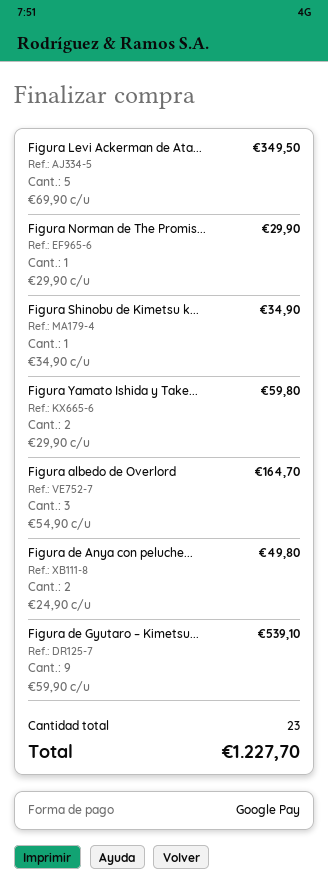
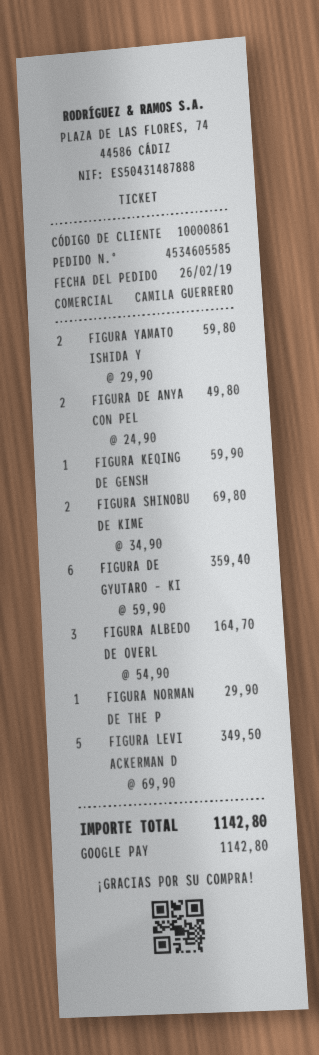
Figura Shinobu de Kimetsu k...: 1 x 34.90 = 34.90 -> 2 x 34.90 = 69.80
Figura de Gyutaro – Kimetsu...: 9 x 59.90 = 539.10 -> 6 x 59.90 = 359.40
FIGURA KEQING DE GENSH: none -> 1 x 59.90 = 59.90
total: 1227.70 -> 1142.80

